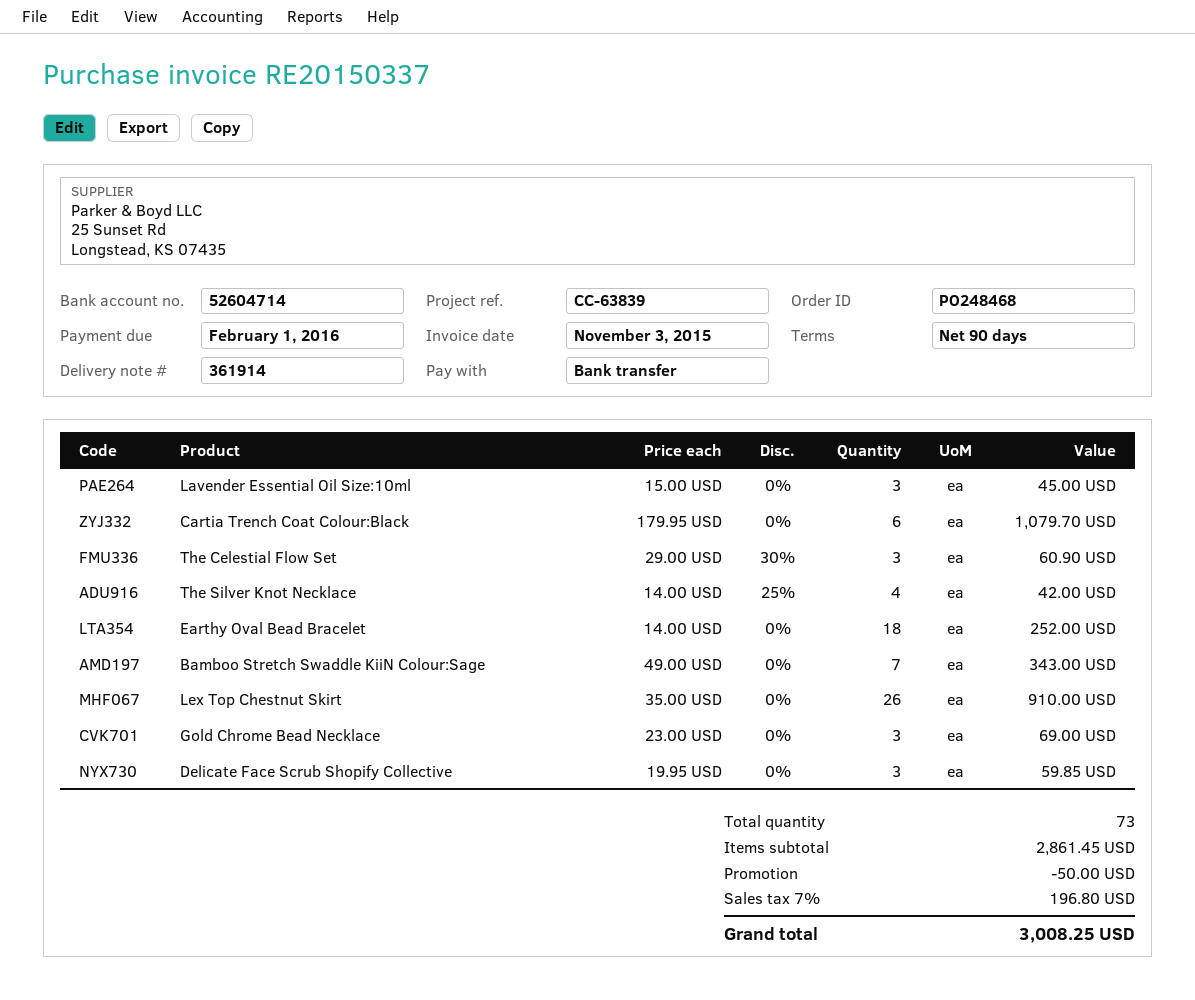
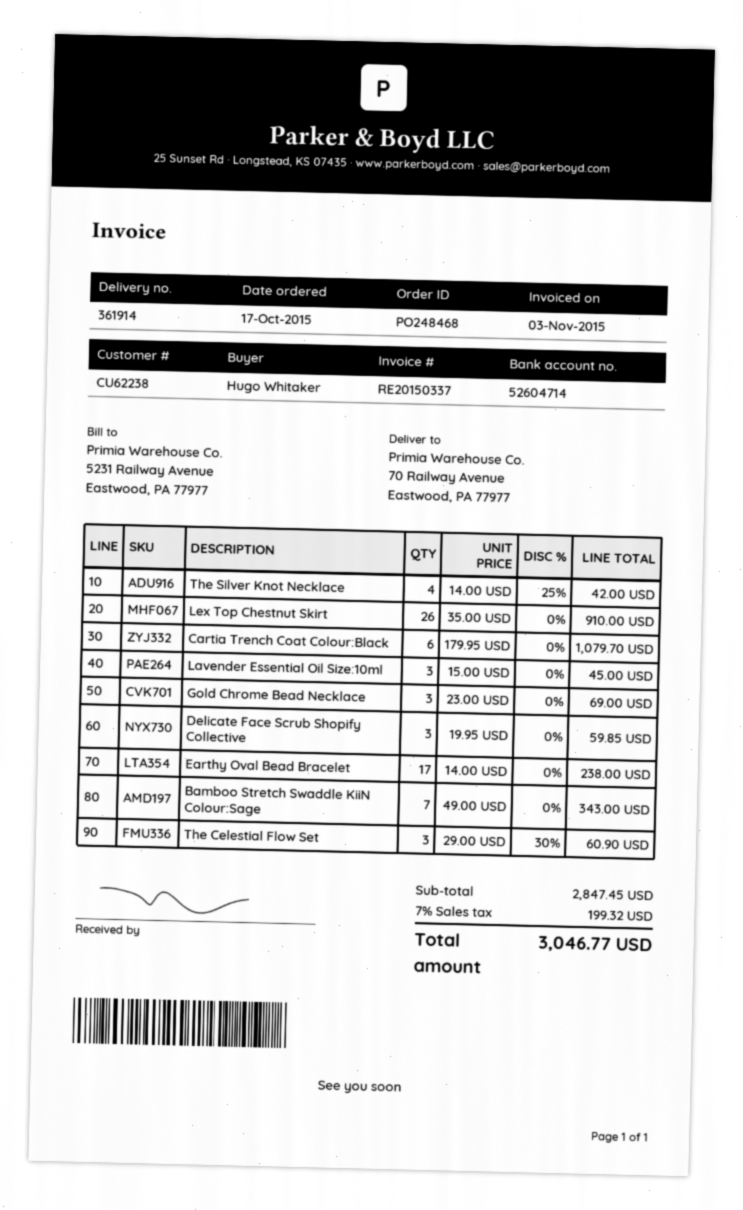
Earthy Oval Bead Bracelet: 18 x 14.00 = 252.00 -> 17 x 14.00 = 238.00
subtotal: 2861.45 -> 2847.45
discount: 50.00 -> none
tax: 7% = 196.80 -> 7% = 199.32
total: 3008.25 -> 3046.77

